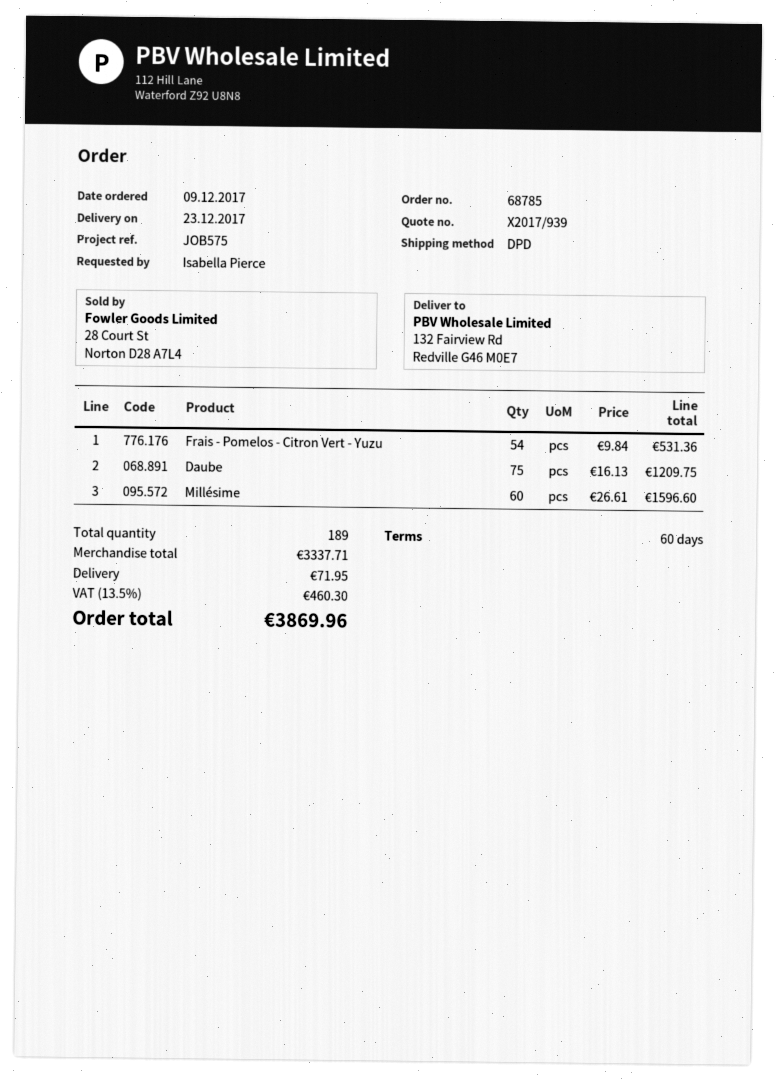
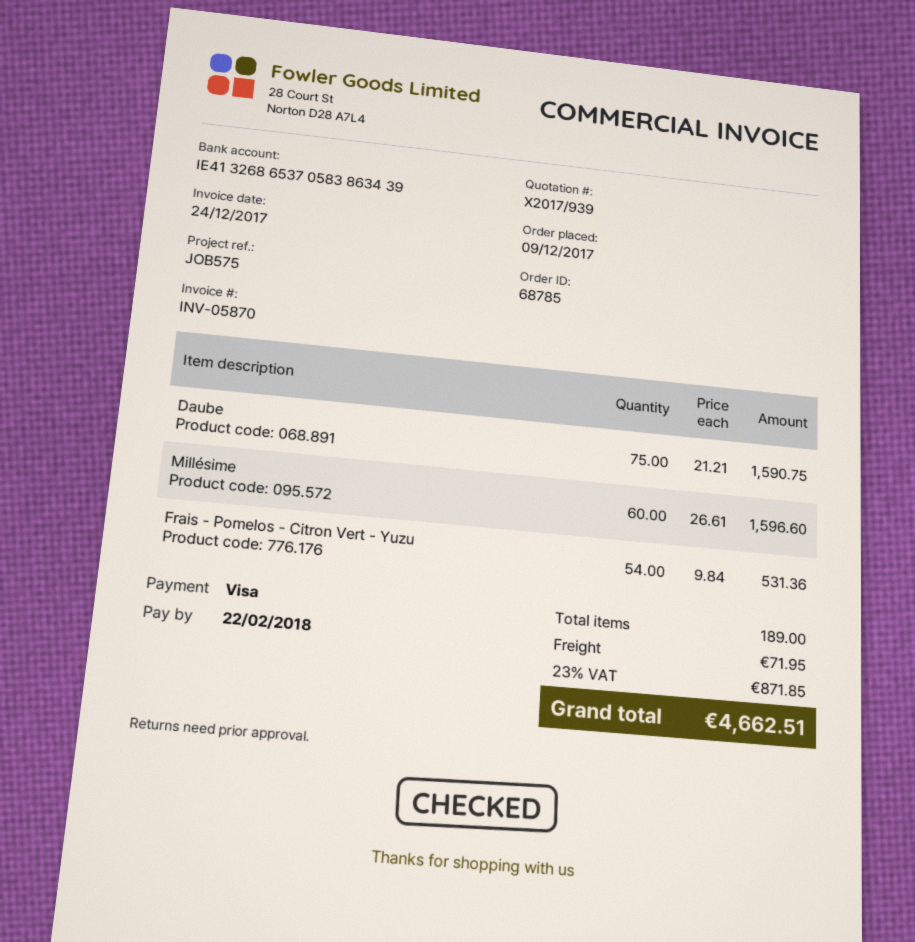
Daube: 75 x 16.13 = 1209.75 -> 75 x 21.21 = 1590.75
tax: 13.5% = 460.30 -> 23% = 871.85
total: 3869.96 -> 4662.51

